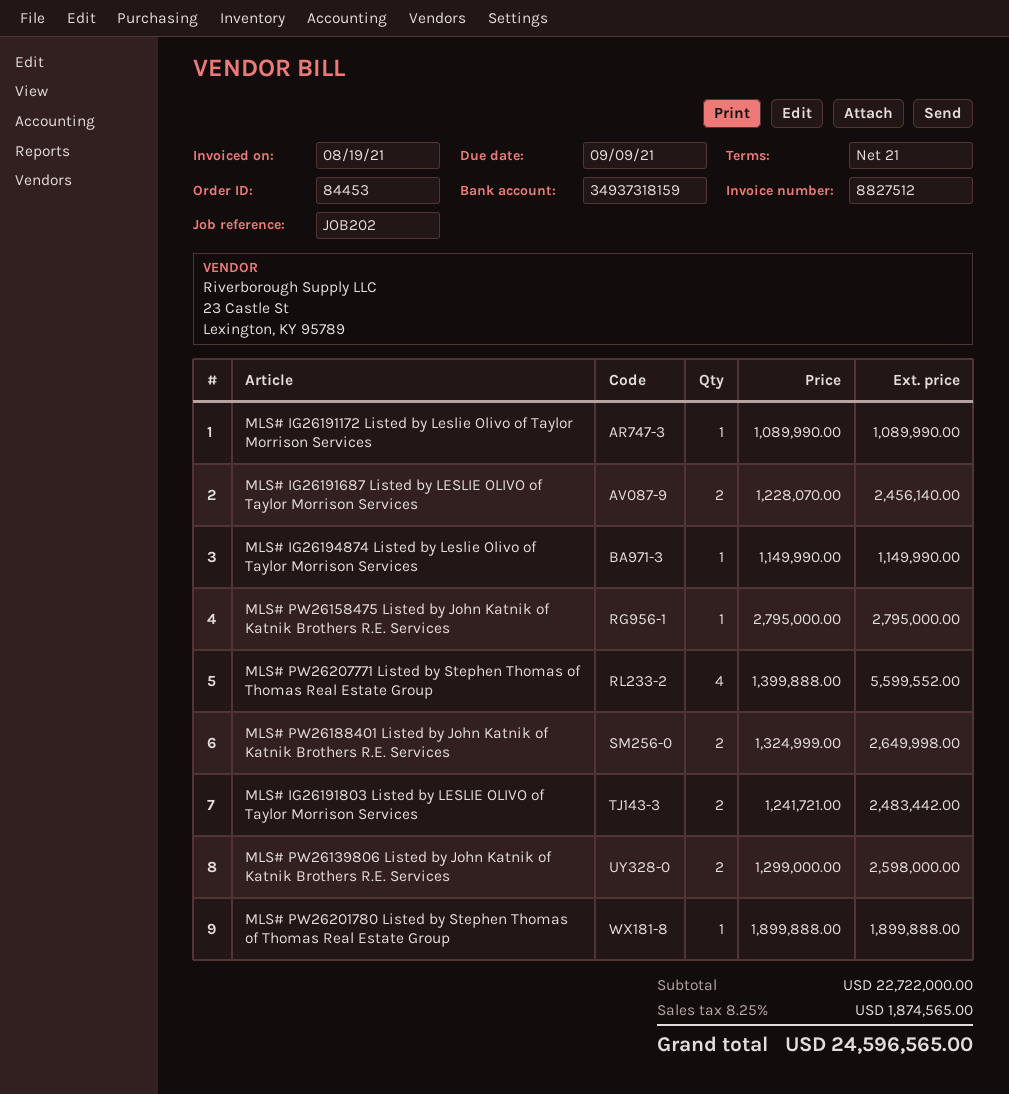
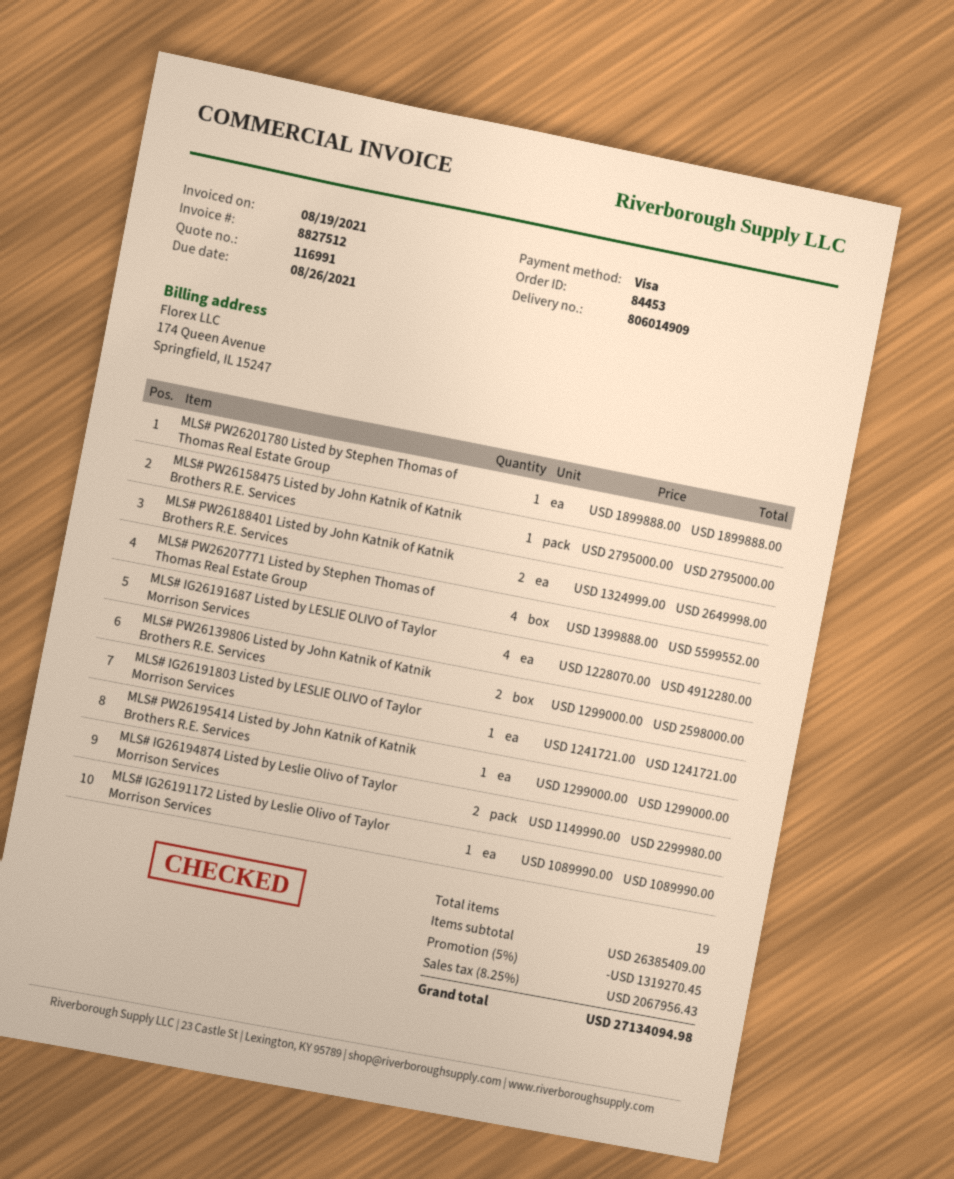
due date: 2021-09-09 -> 2021-08-26
MLS# IG26191687 Listed by LESLIE OLIVO of Taylor Morrison Services: 2 x 1228070.00 = 2456140.00 -> 4 x 1228070.00 = 4912280.00
MLS# IG26194874 Listed by Leslie Olivo of Taylor Morrison Services: 1 x 1149990.00 = 1149990.00 -> 2 x 1149990.00 = 2299980.00
MLS# IG26191803 Listed by LESLIE OLIVO of Taylor Morrison Services: 2 x 1241721.00 = 2483442.00 -> 1 x 1241721.00 = 1241721.00
MLS# PW26195414 Listed by John Katnik of Katnik Brothers R.E. Services: none -> 1 x 1299000.00 = 1299000.00
subtotal: 22722000.00 -> 26385409.00
discount: none -> 5% = 1319270.45
tax: 8.25% = 1874565.00 -> 8.25% = 2067956.43
total: 24596565.00 -> 27134094.98

